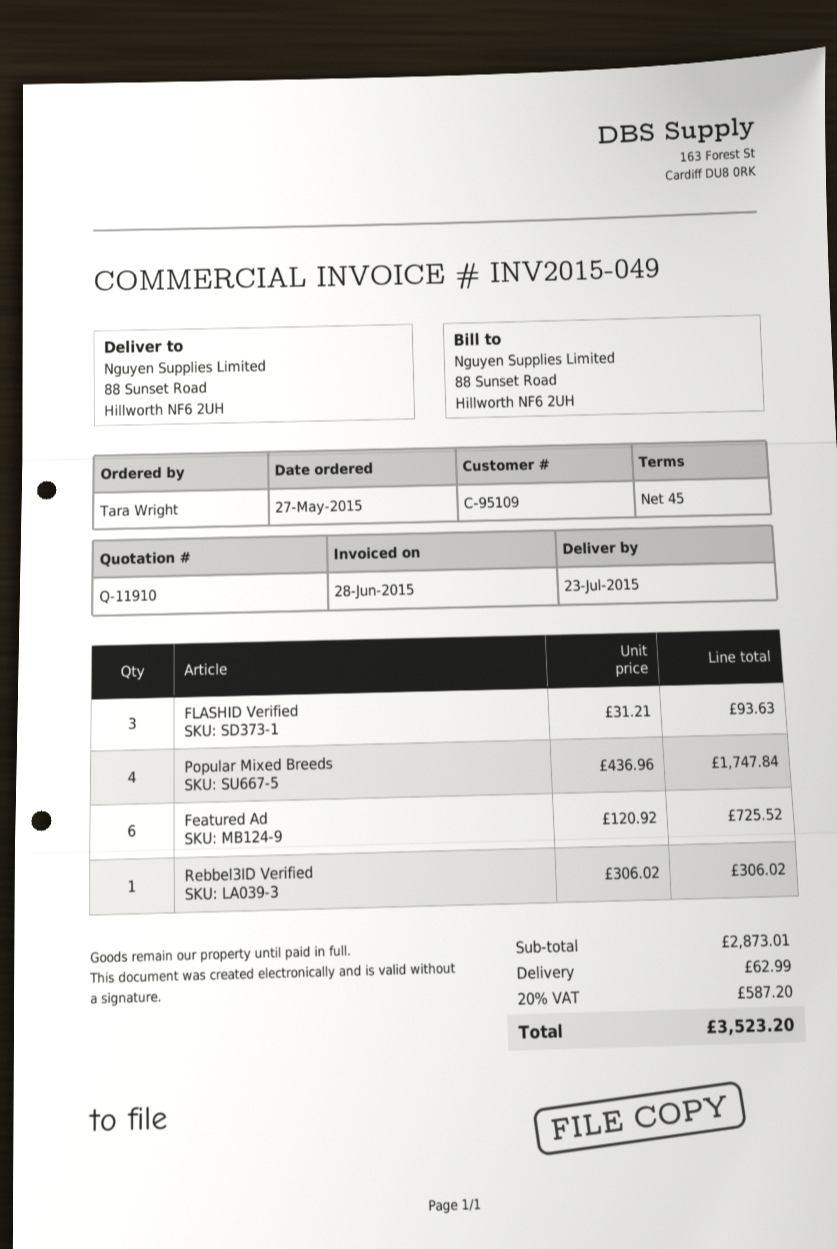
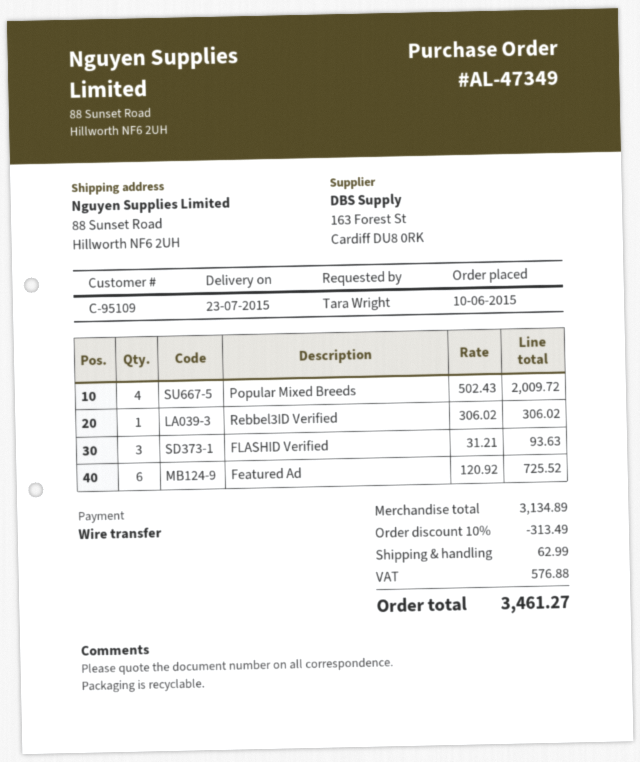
order date: 2015-05-27 -> 2015-06-10
Popular Mixed Breeds: 4 x 436.96 = 1747.84 -> 4 x 502.43 = 2009.72
subtotal: 2873.01 -> 3134.89
discount: none -> 10% = 313.49
tax: 587.20 -> 576.88
total: 3523.20 -> 3461.27

